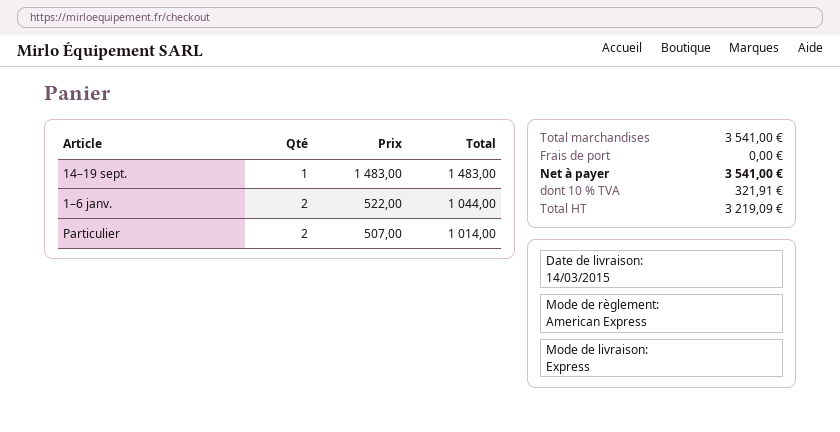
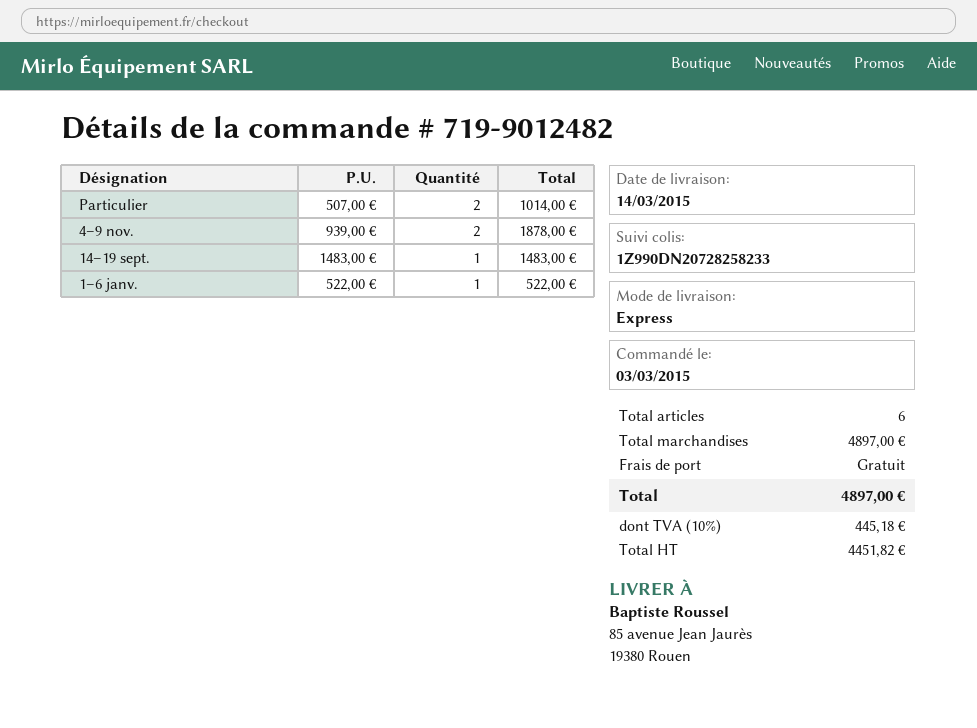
1–6 janv.: 2 x 522.00 = 1044.00 -> 1 x 522.00 = 522.00
4–9 nov.: none -> 2 x 939.00 = 1878.00
subtotal: 3541.00 -> 4897.00
net: 3219.09 -> 4451.82
tax: 10% = 321.91 -> 10% = 445.18
total: 3541.00 -> 4897.00

